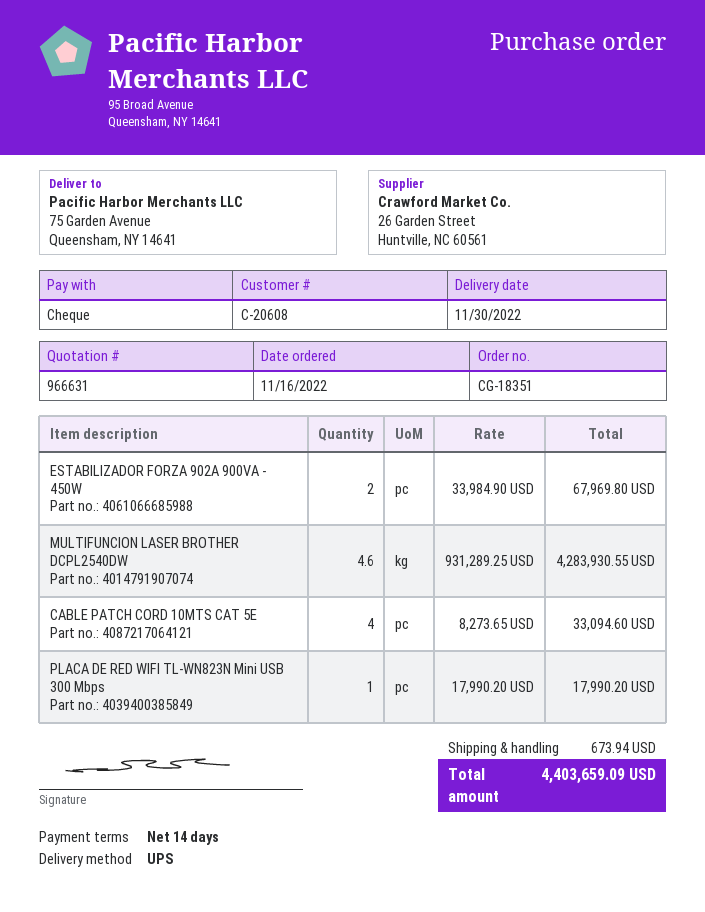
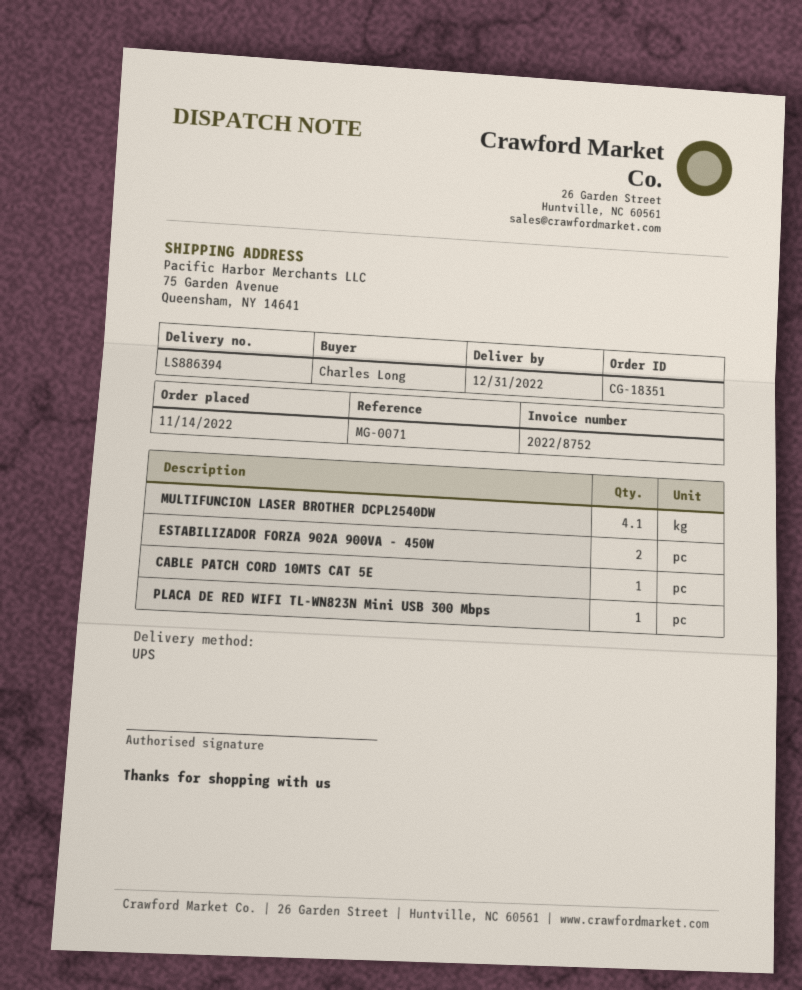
order date: 2022-11-16 -> 2022-11-14
delivery date: 2022-11-30 -> 2022-12-31
MULTIFUNCION LASER BROTHER DCPL2540DW: 4.6 -> 4.1
CABLE PATCH CORD 10MTS CAT 5E: 4 -> 1

